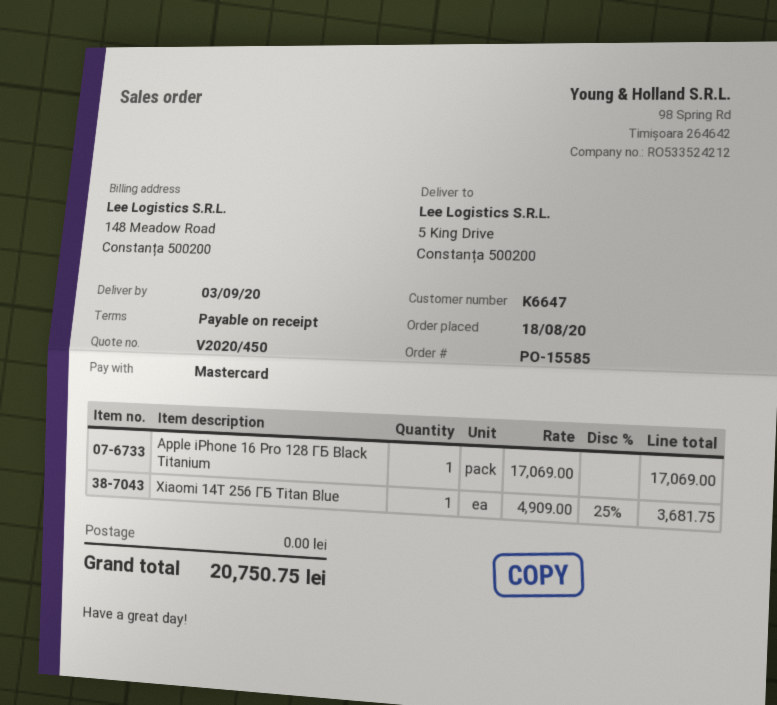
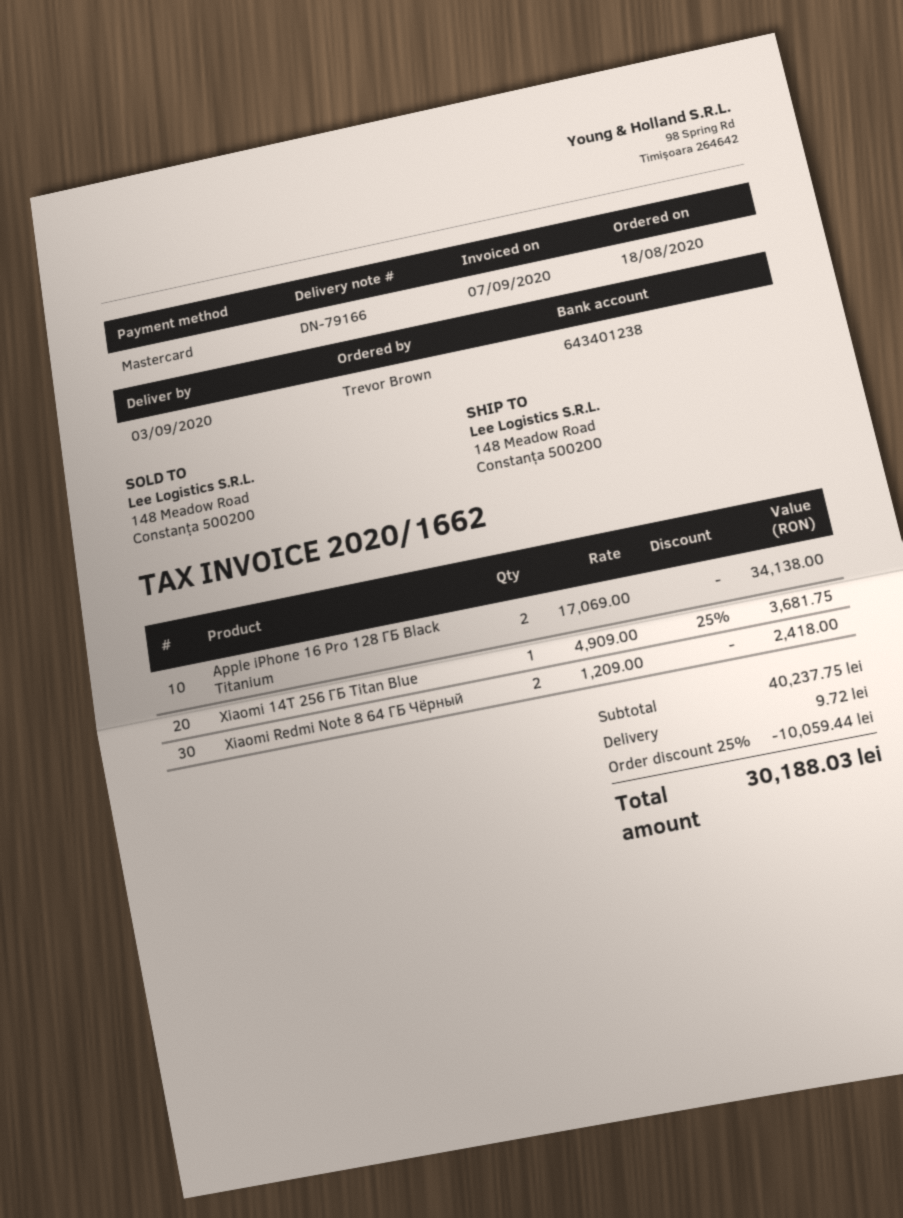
ship to: 5 King Drive, Constanța 500200 -> 148 Meadow Road, Constanța 500200
Apple iPhone 16 Pro 128 ГБ Black Titanium: 1 x 17069.00 = 17069.00 -> 2 x 17069.00 = 34138.00
Xiaomi Redmi Note 8 64 ГБ Чёрный: none -> 2 x 1209.00 = 2418.00
discount: none -> 25% = 10059.44
shipping: 0.00 -> 9.72
total: 20750.75 -> 30188.03

